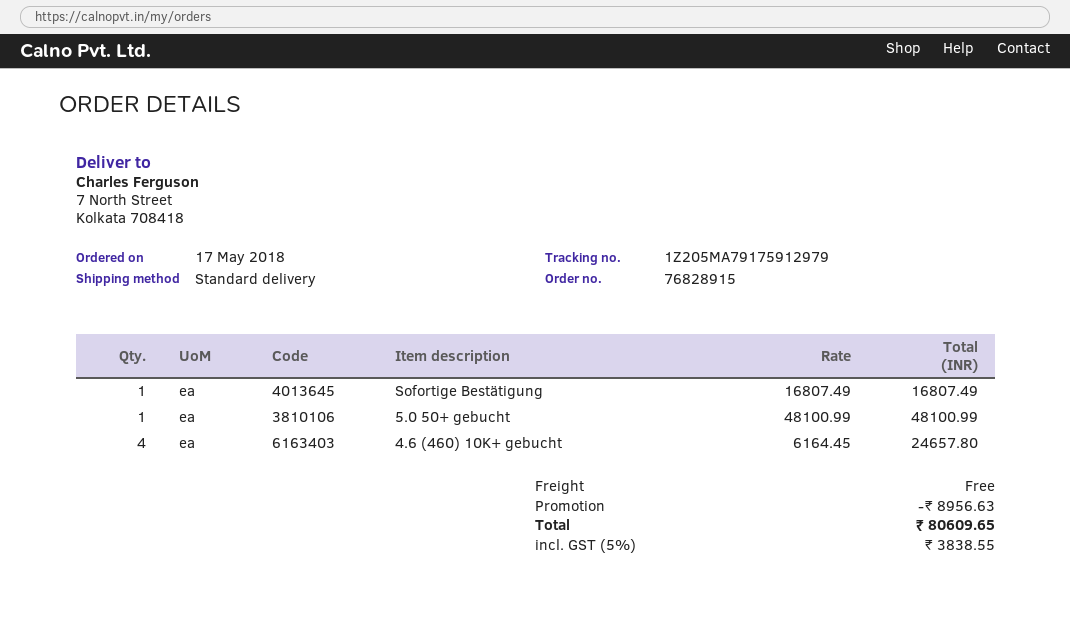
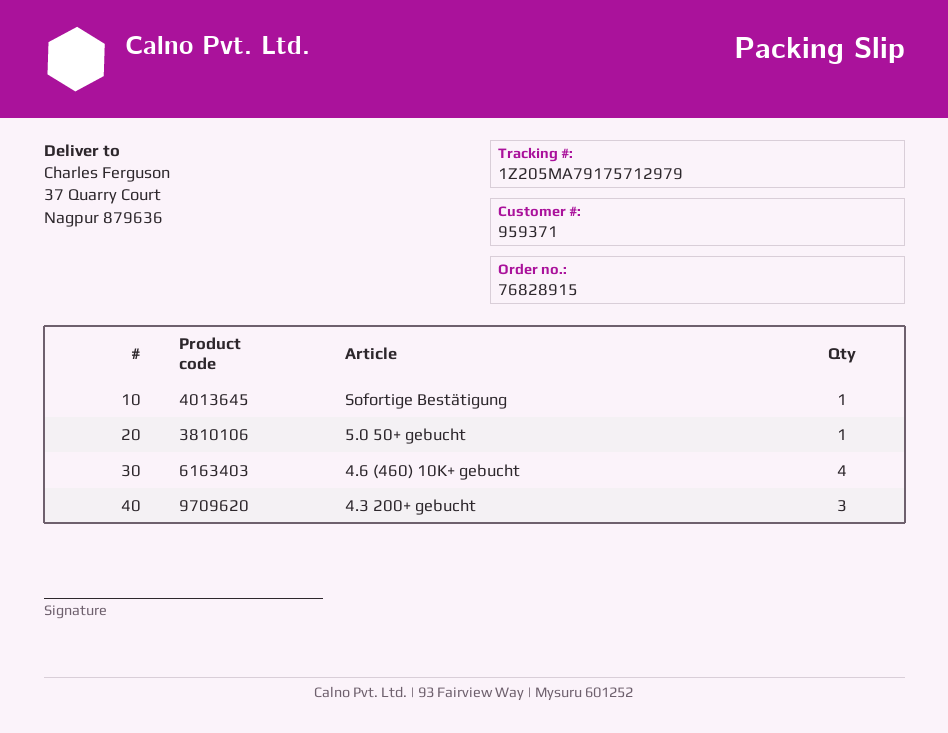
tracking number: 1Z205MA79175912979 -> 1Z205MA79175712979
ship to: 7 North Street, Kolkata 708418 -> 37 Quarry Court, Nagpur 879636
4.3 200+ gebucht: none -> 3

